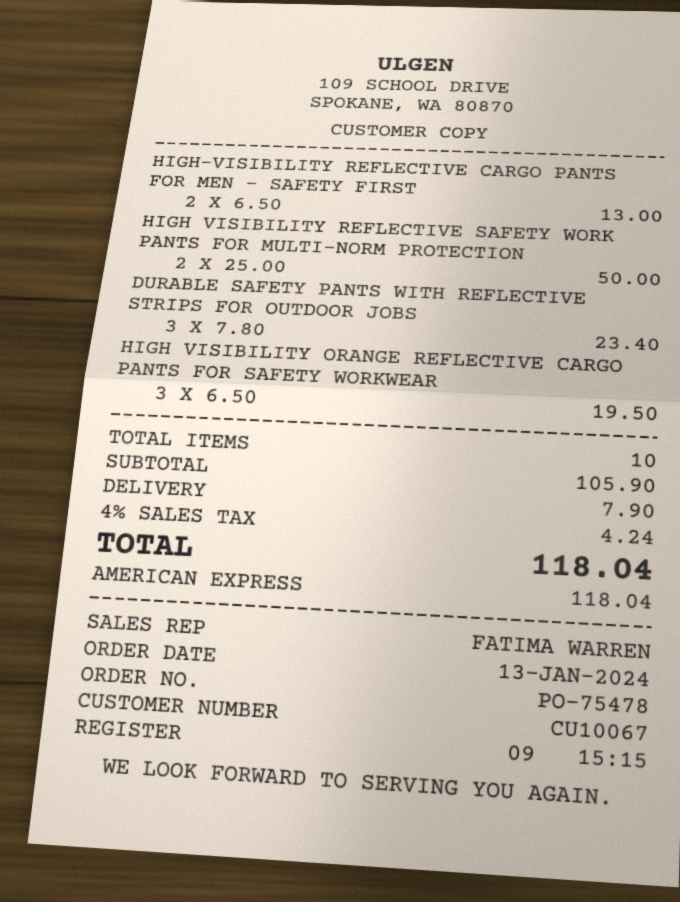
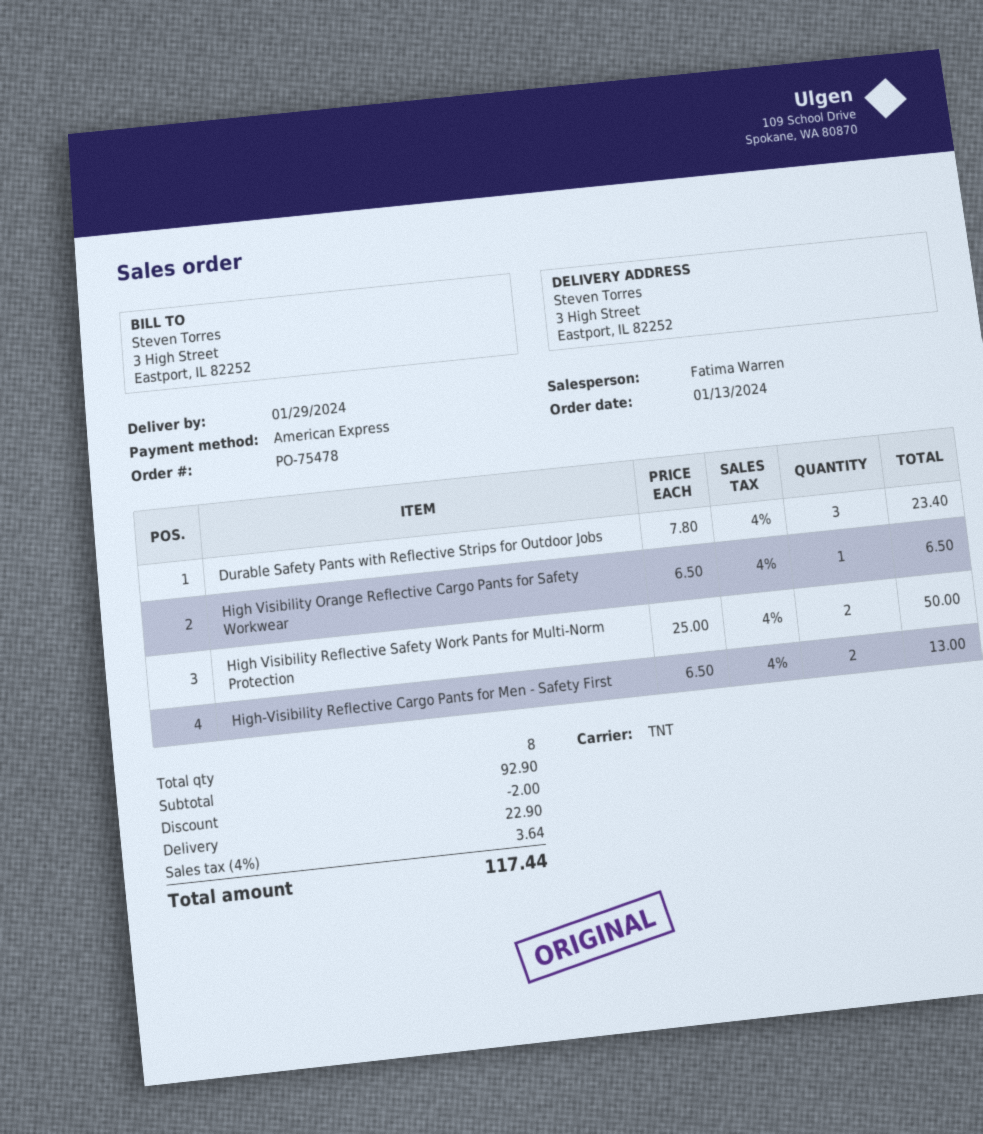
HIGH VISIBILITY ORANGE REFLECTIVE CARGO PANTS FOR SAFETY WORKWEAR: 3 x 6.50 = 19.50 -> 1 x 6.50 = 6.50
total quantity: 10 -> 8
subtotal: 105.90 -> 92.90
discount: none -> 2.00
shipping: 7.90 -> 22.90
tax: 4% = 4.24 -> 4% = 3.64
total: 118.04 -> 117.44

